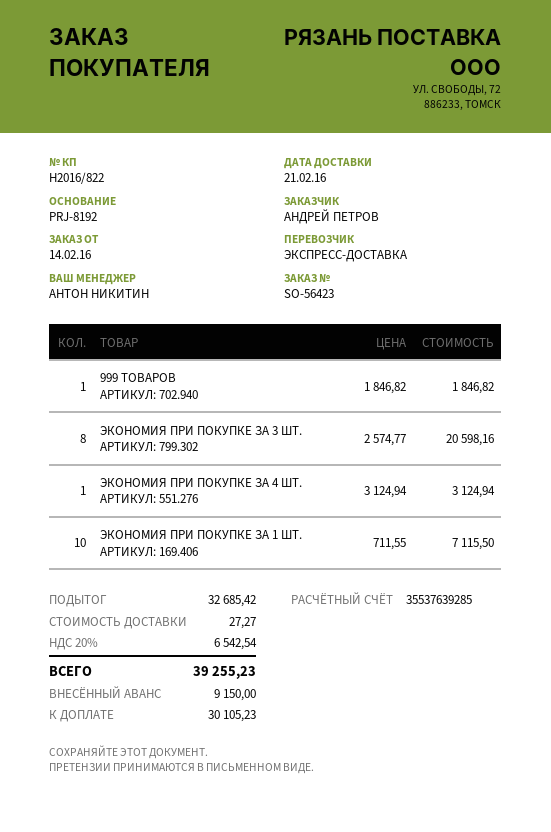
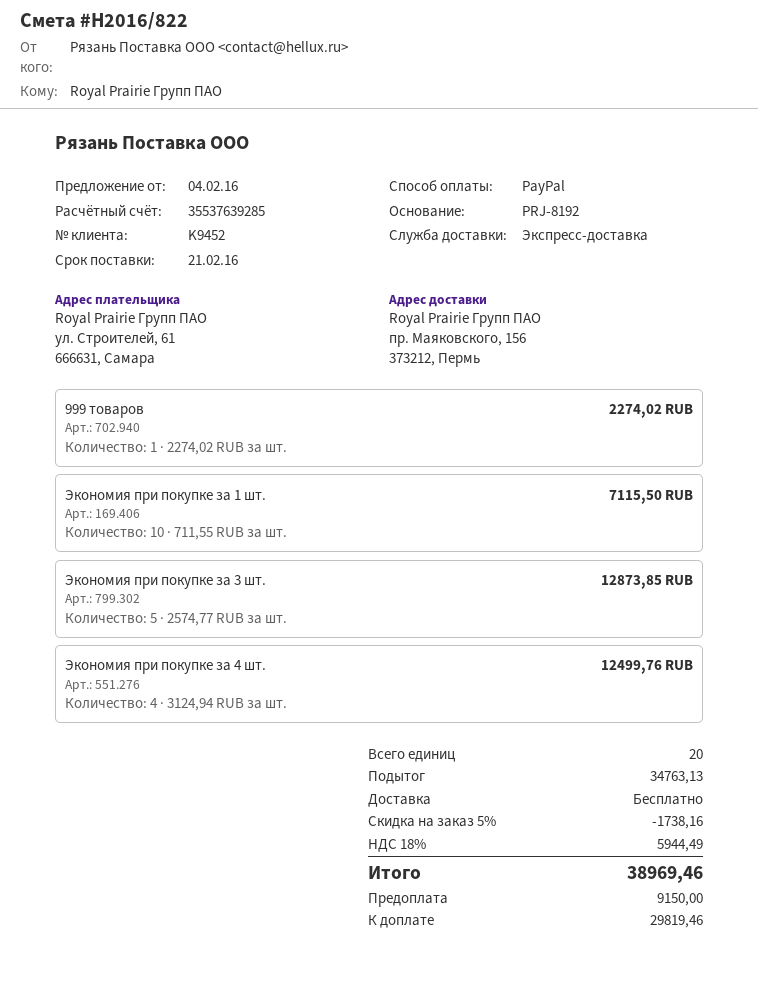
999 ТОВАРОВ: 1 x 1846.82 = 1846.82 -> 1 x 2274.02 = 2274.02
ЭКОНОМИЯ ПРИ ПОКУПКЕ ЗА 3 ШТ.: 8 x 2574.77 = 20598.16 -> 5 x 2574.77 = 12873.85
ЭКОНОМИЯ ПРИ ПОКУПКЕ ЗА 4 ШТ.: 1 x 3124.94 = 3124.94 -> 4 x 3124.94 = 12499.76
subtotal: 32685.42 -> 34763.13
discount: none -> 5% = 1738.16
shipping: 27.27 -> 0.00
tax: 20% = 6542.54 -> 18% = 5944.49
total: 39255.23 -> 38969.46
balance: 30105.23 -> 29819.46

